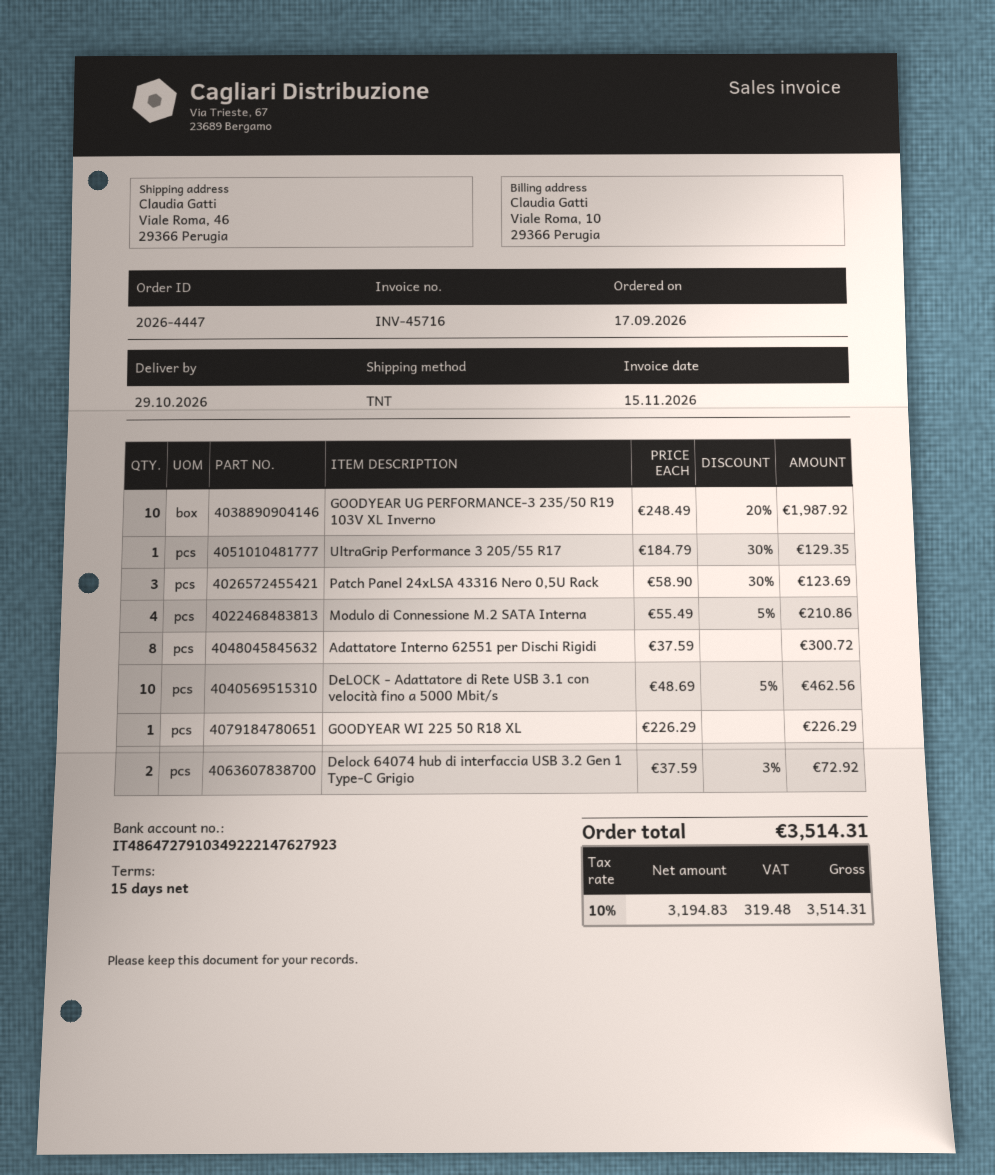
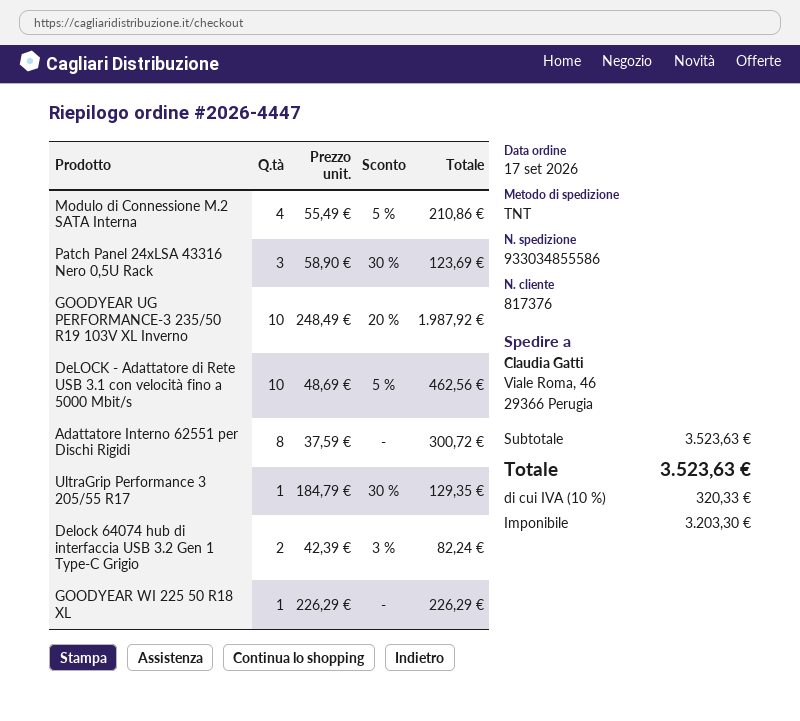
Delock 64074 hub di interfaccia USB 3.2 Gen 1 Type-C Grigio: 2 x 37.59 - 3% = 72.92 -> 2 x 42.39 - 3% = 82.24
net: 3194.83 -> 3203.30
tax: 10% = 319.48 -> 10% = 320.33
total: 3514.31 -> 3523.63

